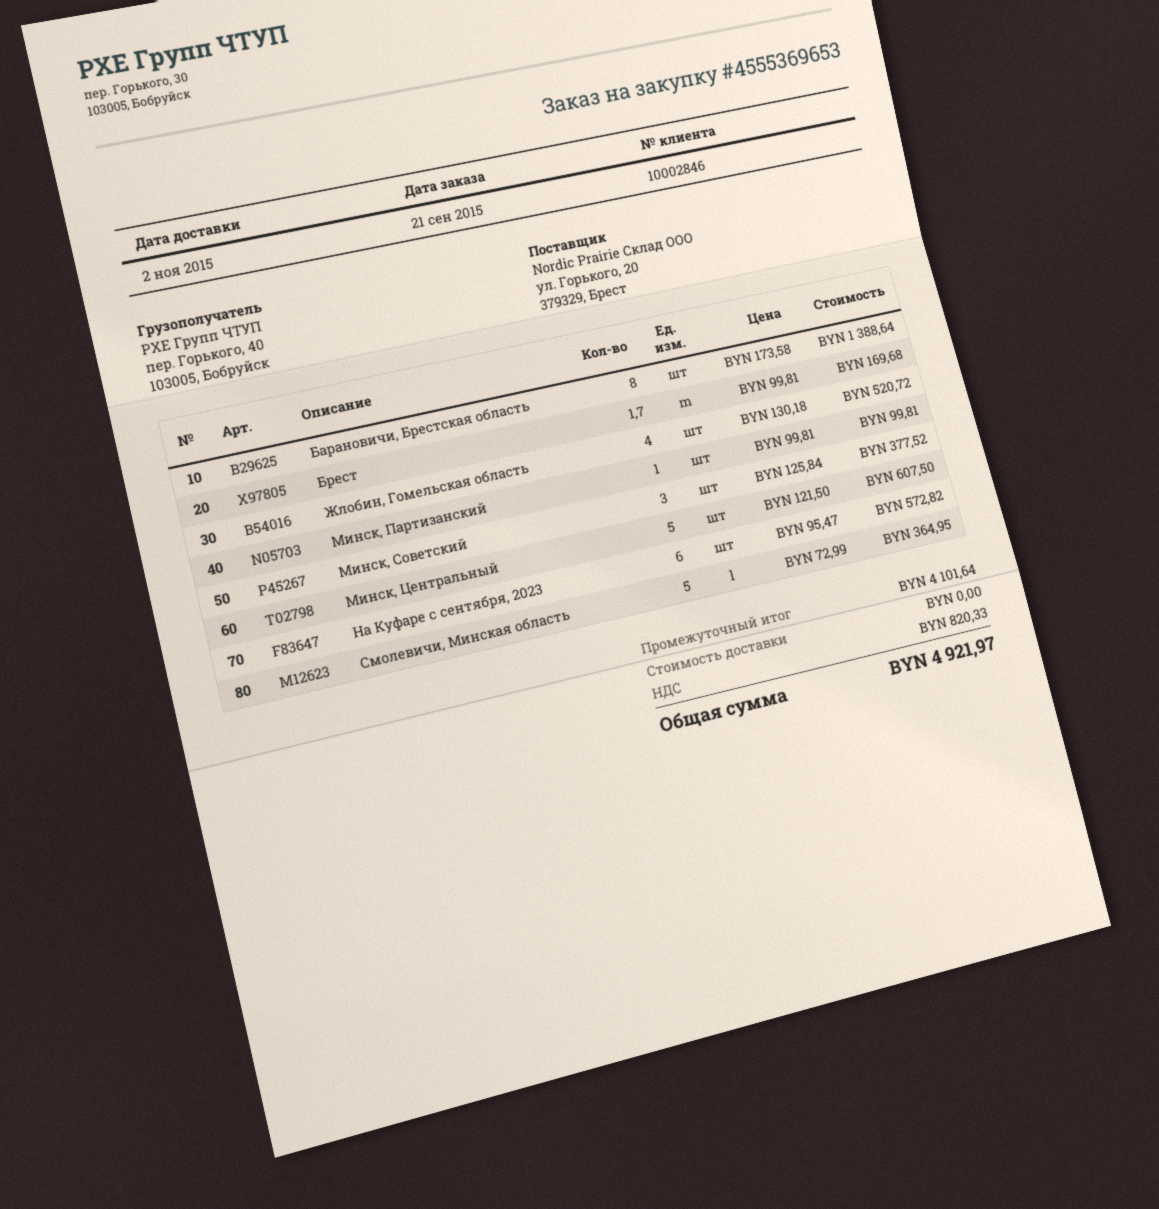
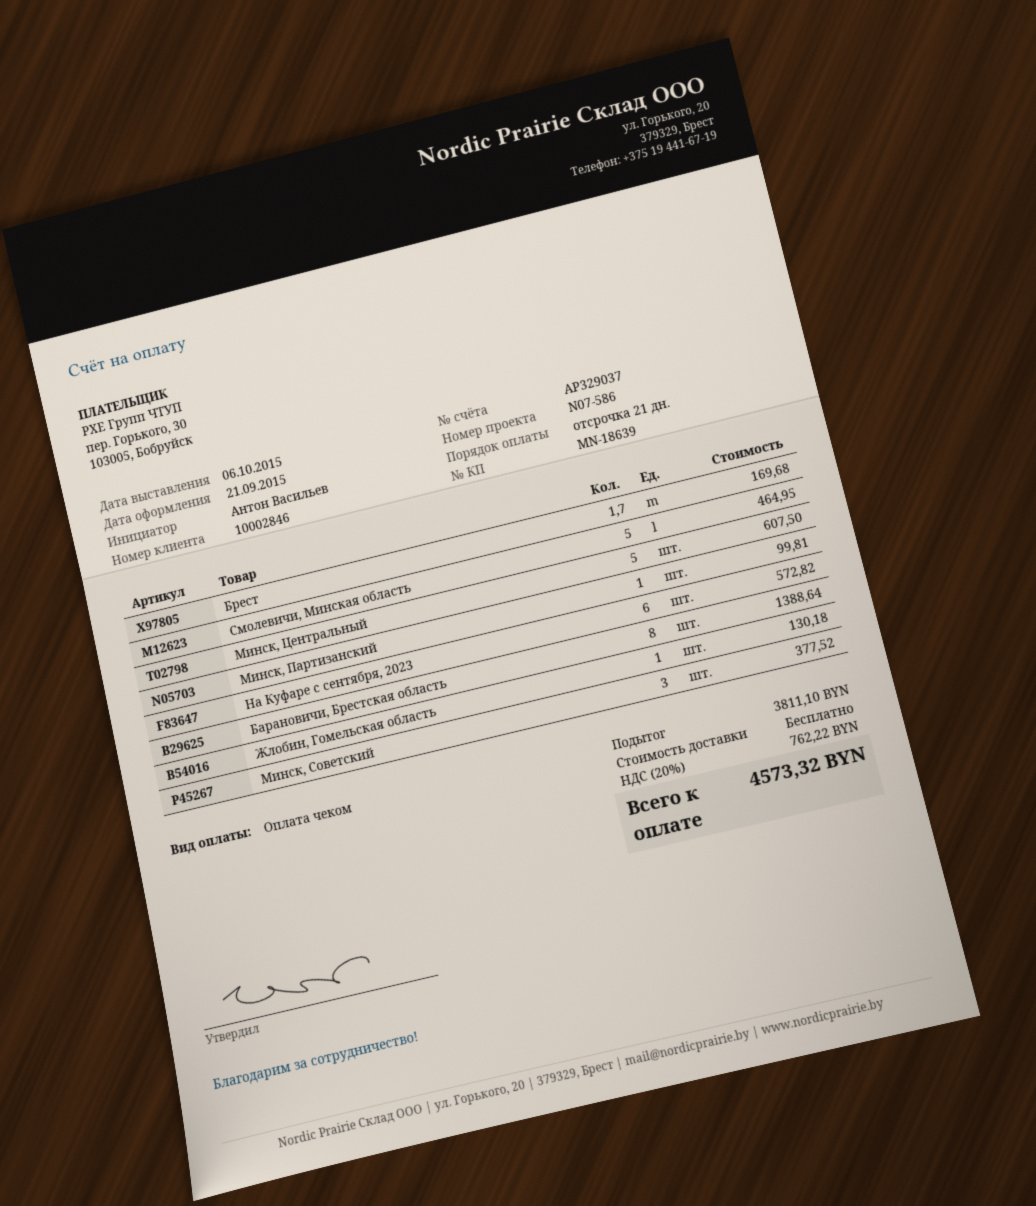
Жлобин, Гомельская область: 4 for 520.72 -> 1 for 130.18
Смолевичи, Минская область: 5 for 364.95 -> 5 for 464.95
subtotal: 4101.64 -> 3811.10
tax: 820.33 -> 762.22
total: 4921.97 -> 4573.32

